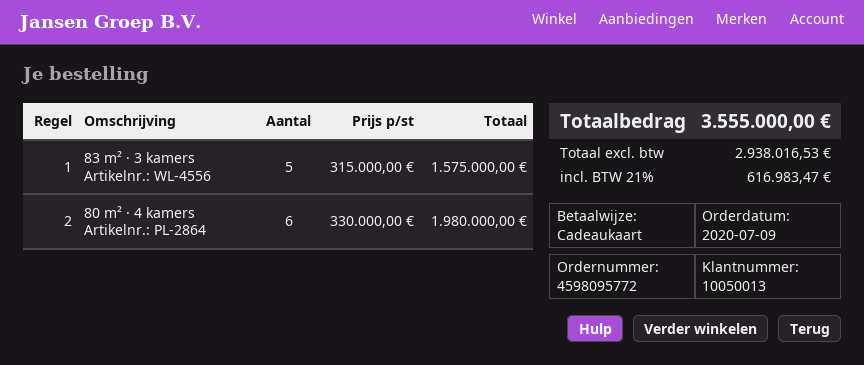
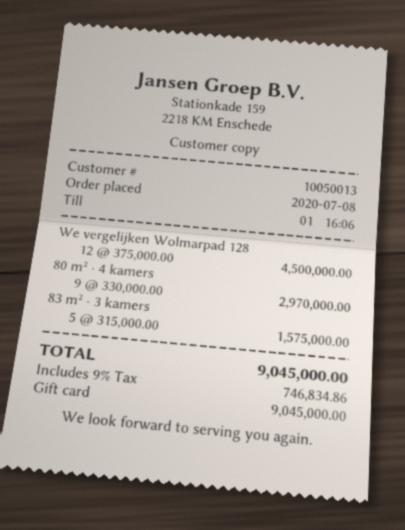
order date: 2020-07-09 -> 2020-07-08
80 m² · 4 kamers: 6 x 330000.00 = 1980000.00 -> 9 x 330000.00 = 2970000.00
We vergelijken Wolmarpad 128: none -> 12 x 375000.00 = 4500000.00
tax: 21% = 616983.47 -> 9% = 746834.86
total: 3555000.00 -> 9045000.00

